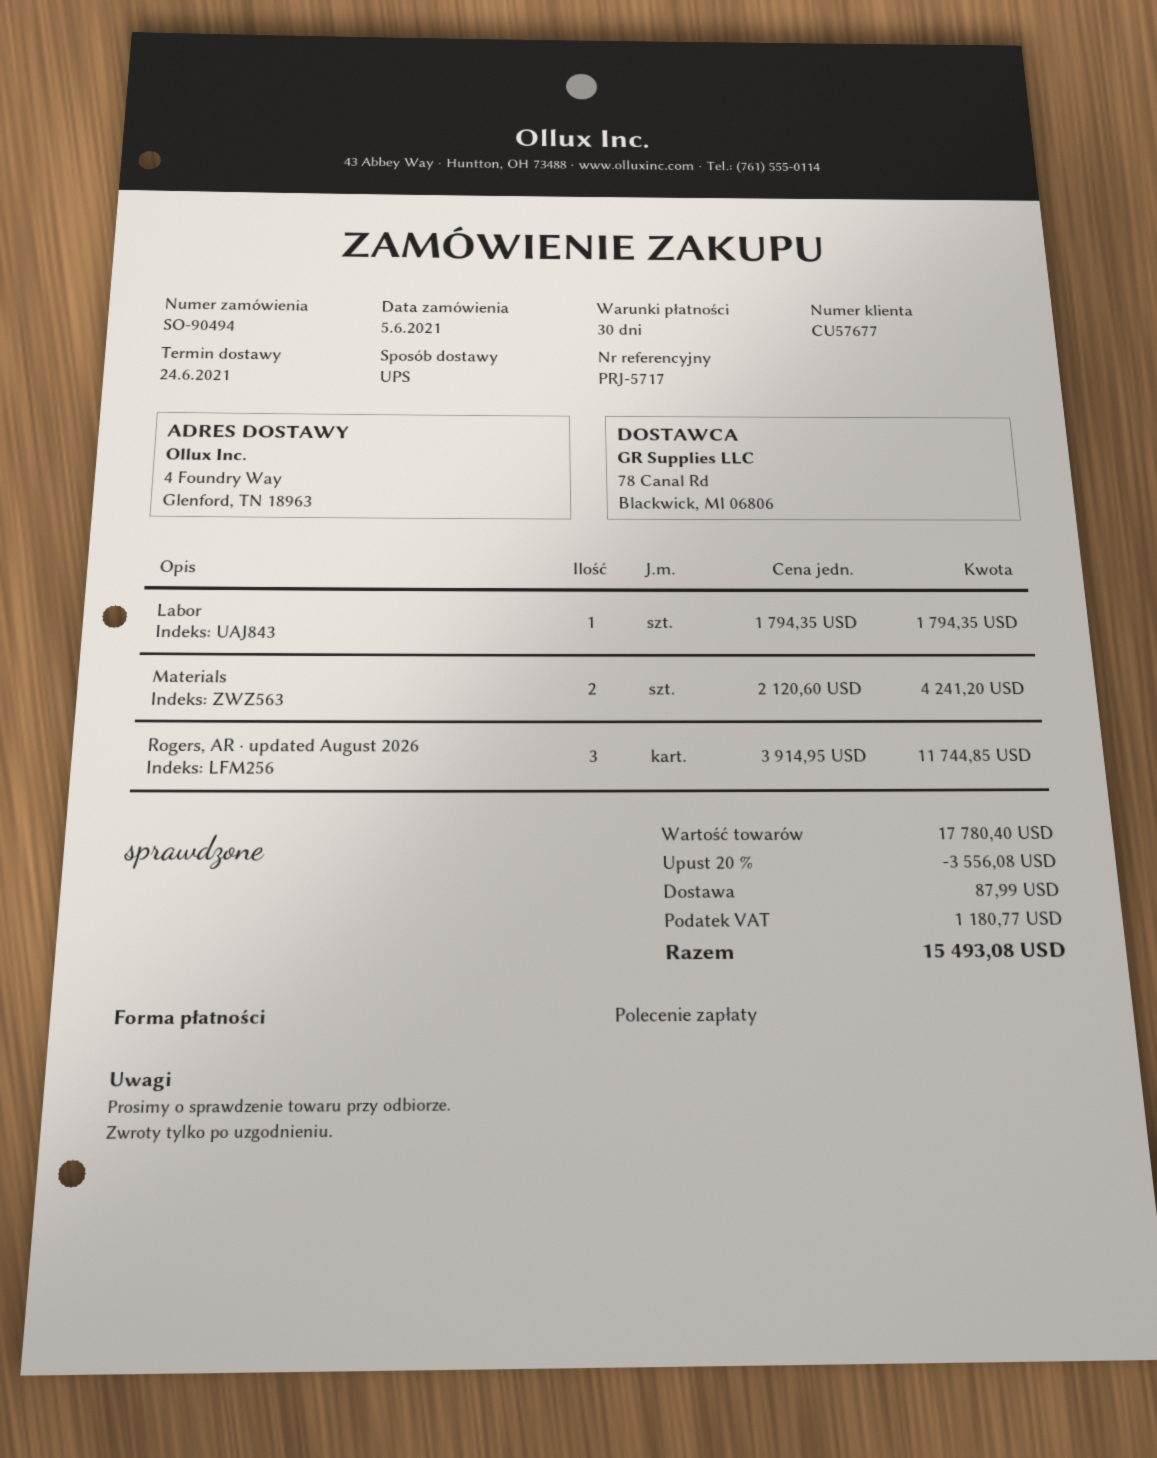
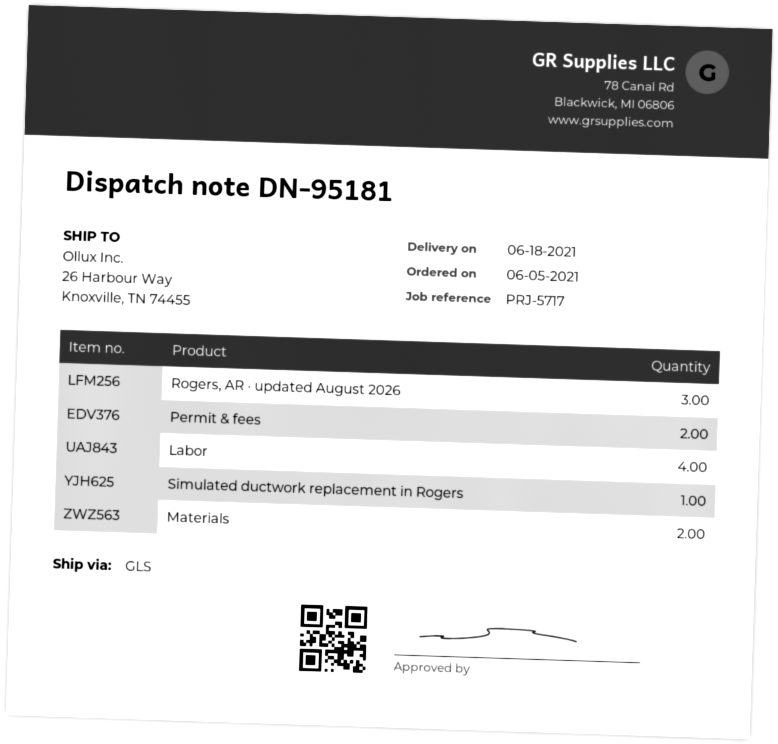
delivery date: 2021-06-24 -> 2021-06-18
shipping method: UPS -> GLS
ship to: 4 Foundry Way, Glenford, TN 18963 -> 26 Harbour Way, Knoxville, TN 74455
Labor: 1 -> 4
Permit & fees: none -> 2
Simulated ductwork replacement in Rogers: none -> 1

